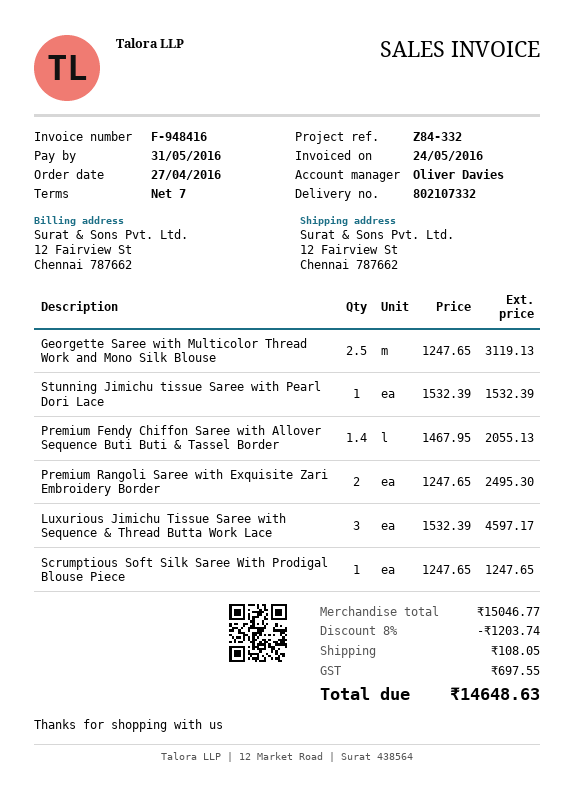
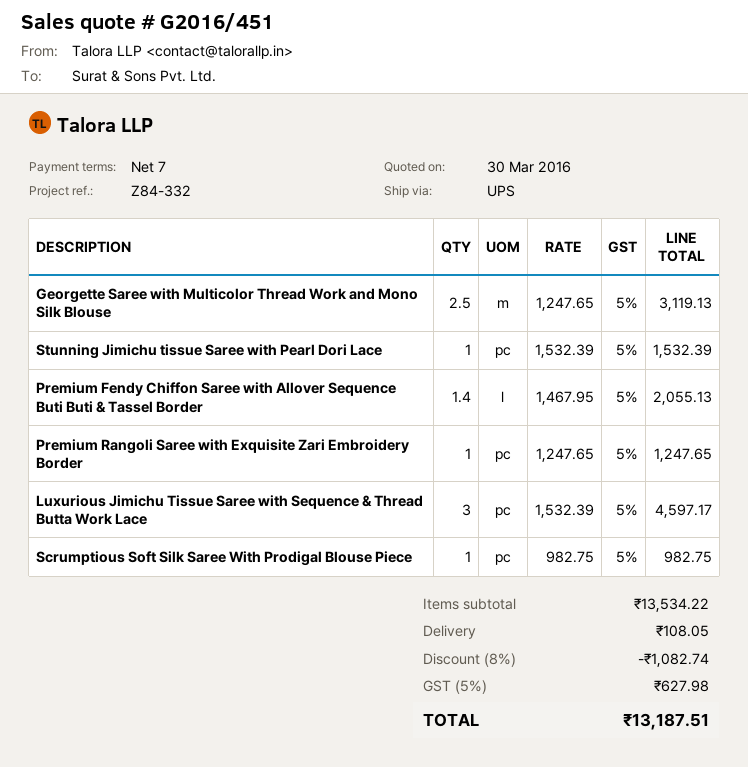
Premium Rangoli Saree with Exquisite Zari Embroidery Border: 2 x 1247.65 = 2495.30 -> 1 x 1247.65 = 1247.65
Scrumptious Soft Silk Saree With Prodigal Blouse Piece: 1 x 1247.65 = 1247.65 -> 1 x 982.75 = 982.75
subtotal: 15046.77 -> 13534.22
discount: 8% = 1203.74 -> 8% = 1082.74
tax: 697.55 -> 627.98
total: 14648.63 -> 13187.51

